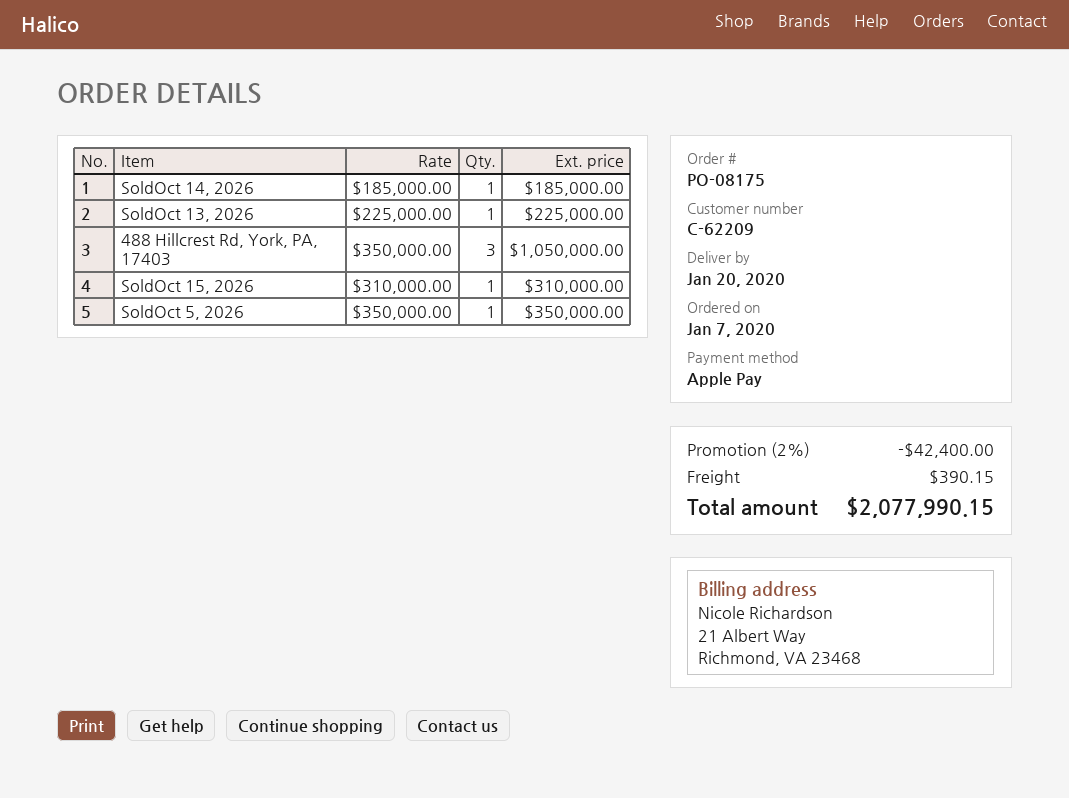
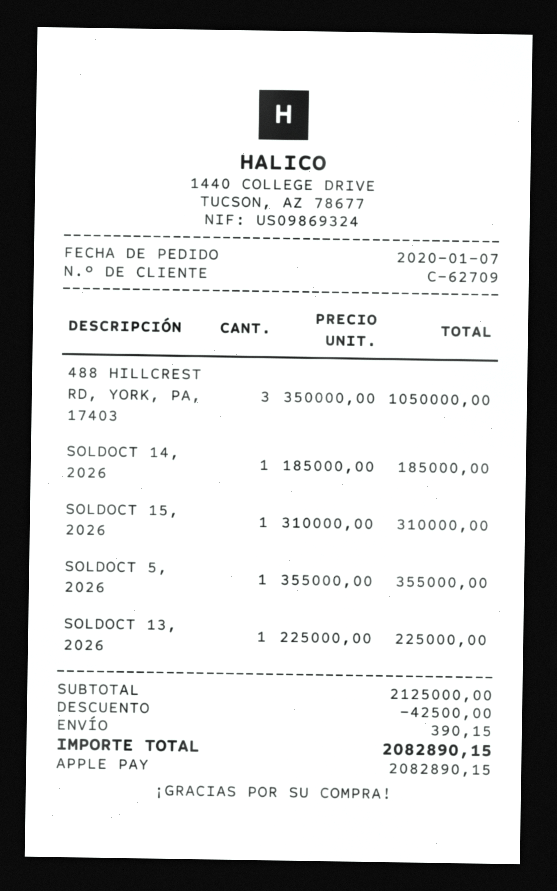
customer number: C-62209 -> C-62709
SoldOct 5, 2026: 1 x 350000.00 = 350000.00 -> 1 x 355000.00 = 355000.00
discount: 42400.00 -> 42500.00
total: 2077990.15 -> 2082890.15

